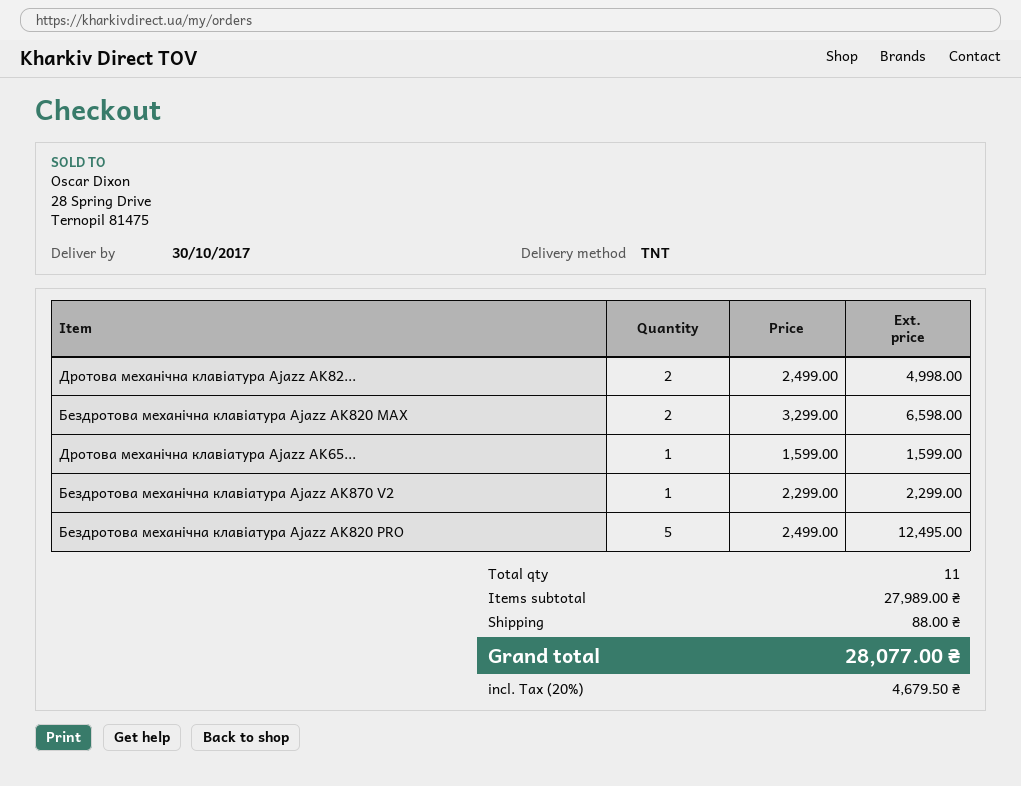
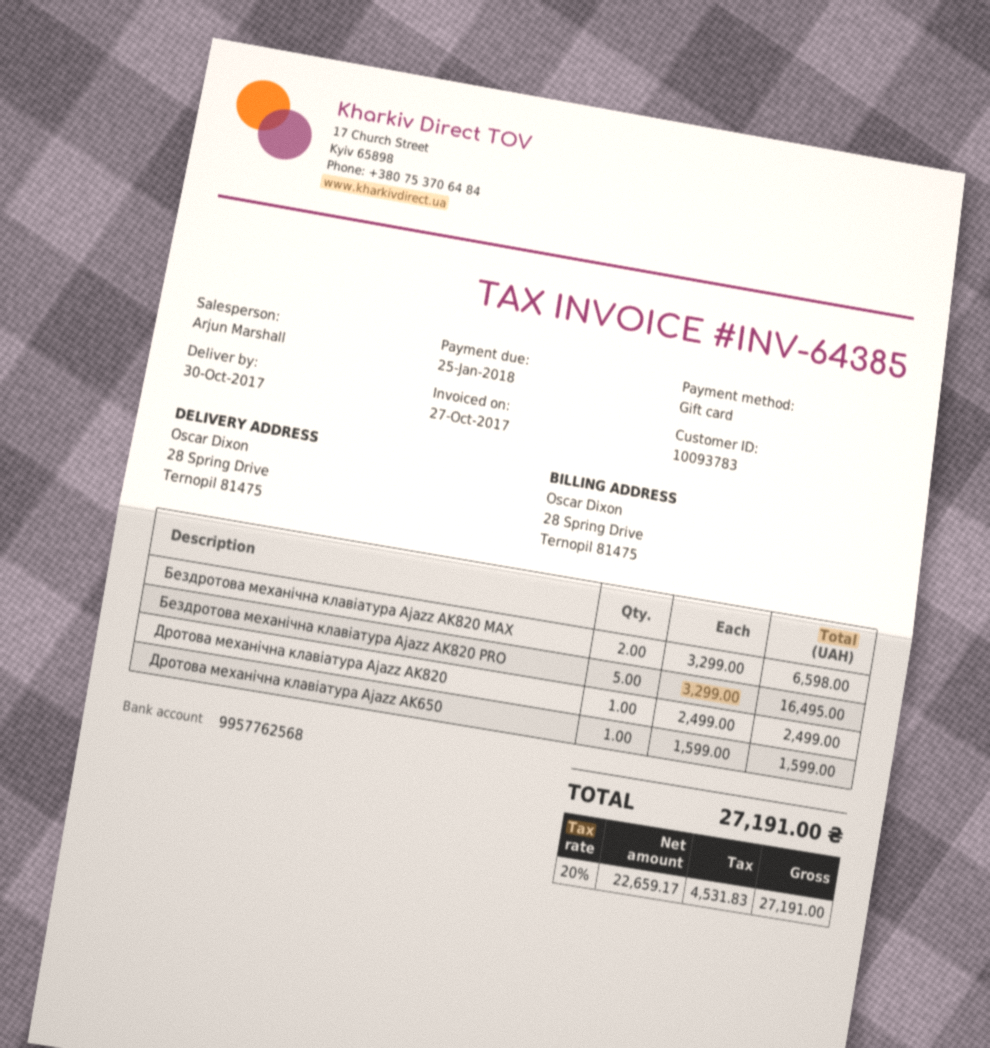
Дротова механічна клавіатура Ajazz AK82...: 2 x 2499.00 = 4998.00 -> 1 x 2499.00 = 2499.00
Бездротова механічна клавіатура Ajazz AK870 V2: 1 x 2299.00 = 2299.00 -> none
Бездротова механічна клавіатура Ajazz AK820 PRO: 5 x 2499.00 = 12495.00 -> 5 x 3299.00 = 16495.00
shipping: 88.00 -> none
tax: 20% = 4679.50 -> 20% = 4531.83
total: 28077.00 -> 27191.00

